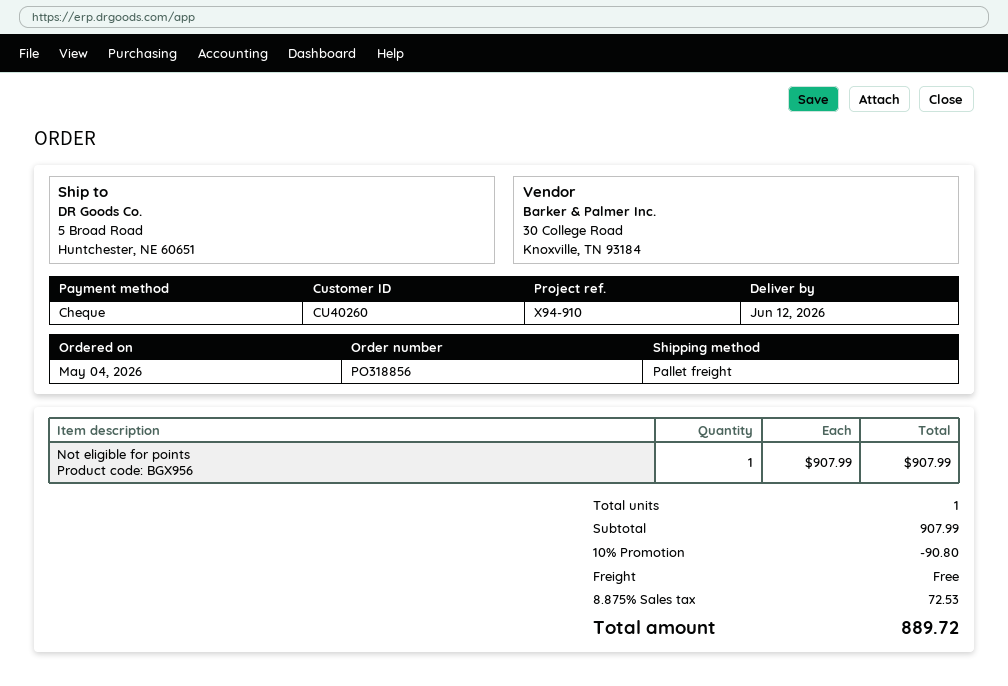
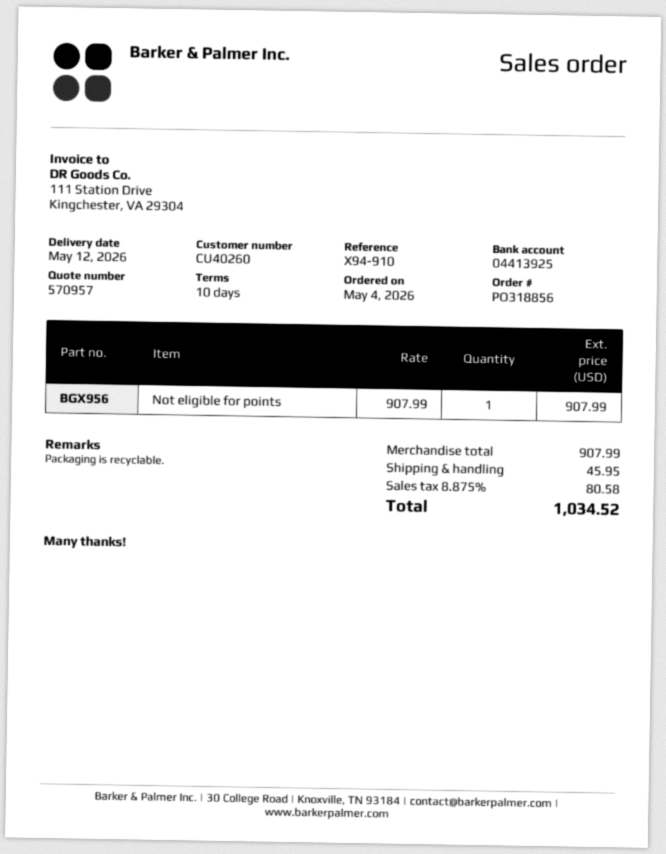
delivery date: 2026-06-12 -> 2026-05-12
discount: 10% = 90.80 -> none
shipping: 0.00 -> 45.95
tax: 8.875% = 72.53 -> 8.875% = 80.58
total: 889.72 -> 1034.52

